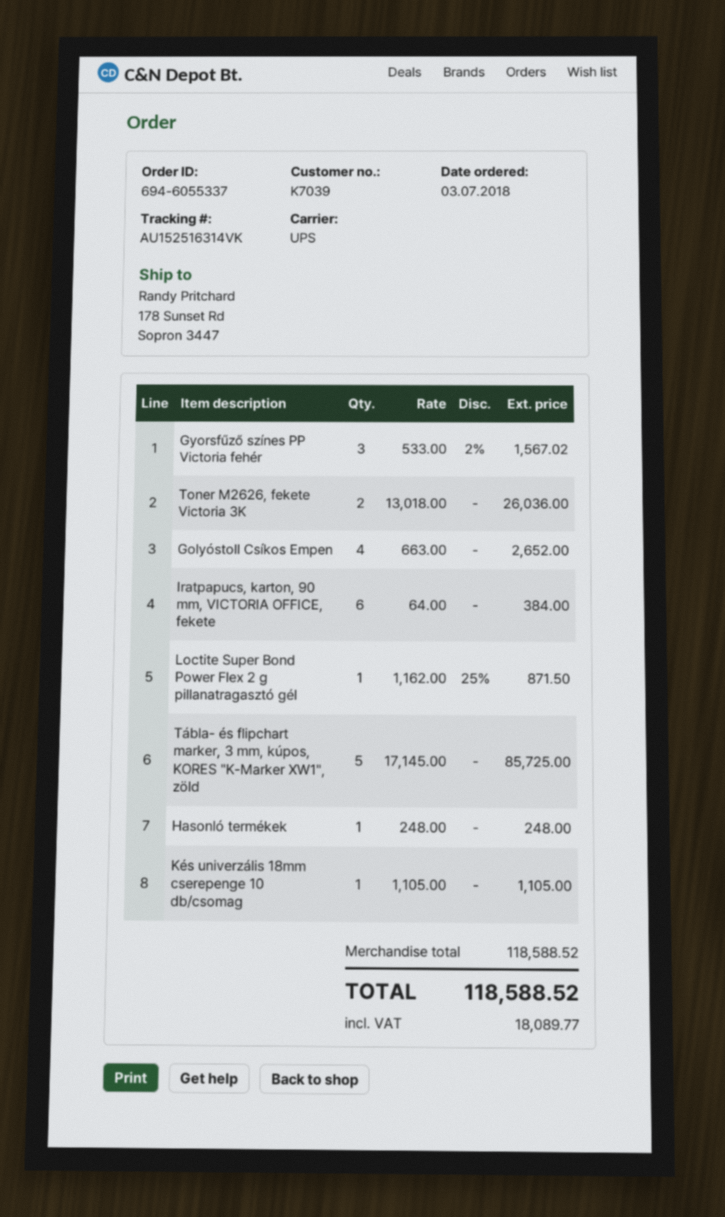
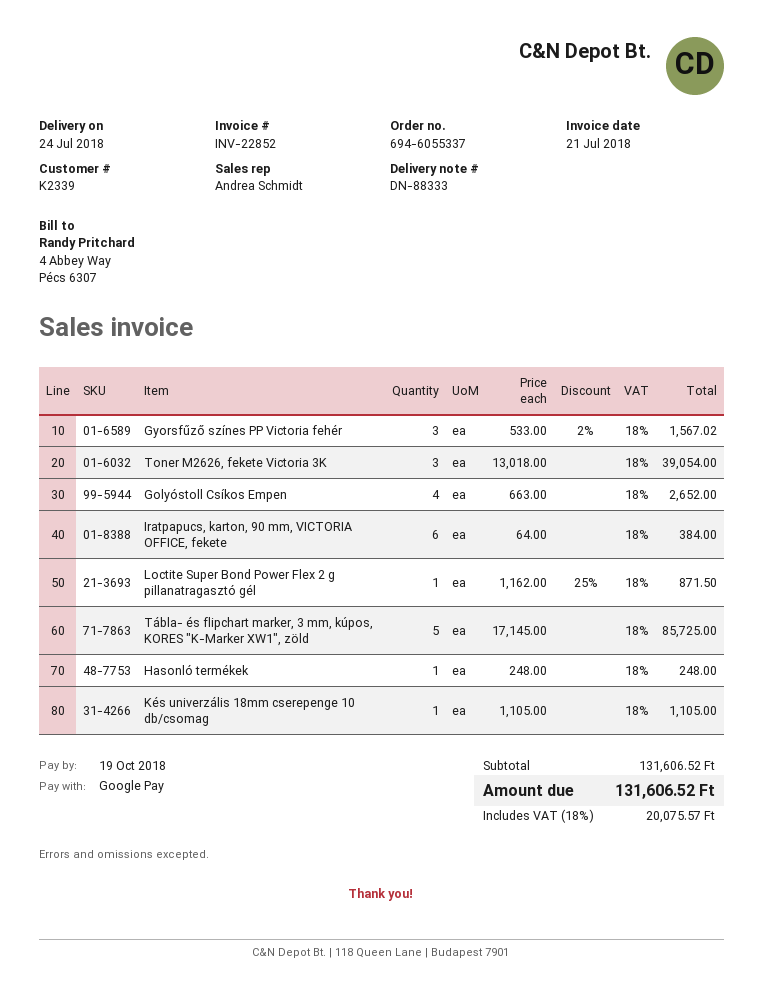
customer number: K7039 -> K2339
Toner M2626, fekete Victoria 3K: 2 x 13018.00 = 26036.00 -> 3 x 13018.00 = 39054.00
subtotal: 118588.52 -> 131606.52
tax: 18089.77 -> 20075.57
total: 118588.52 -> 131606.52

